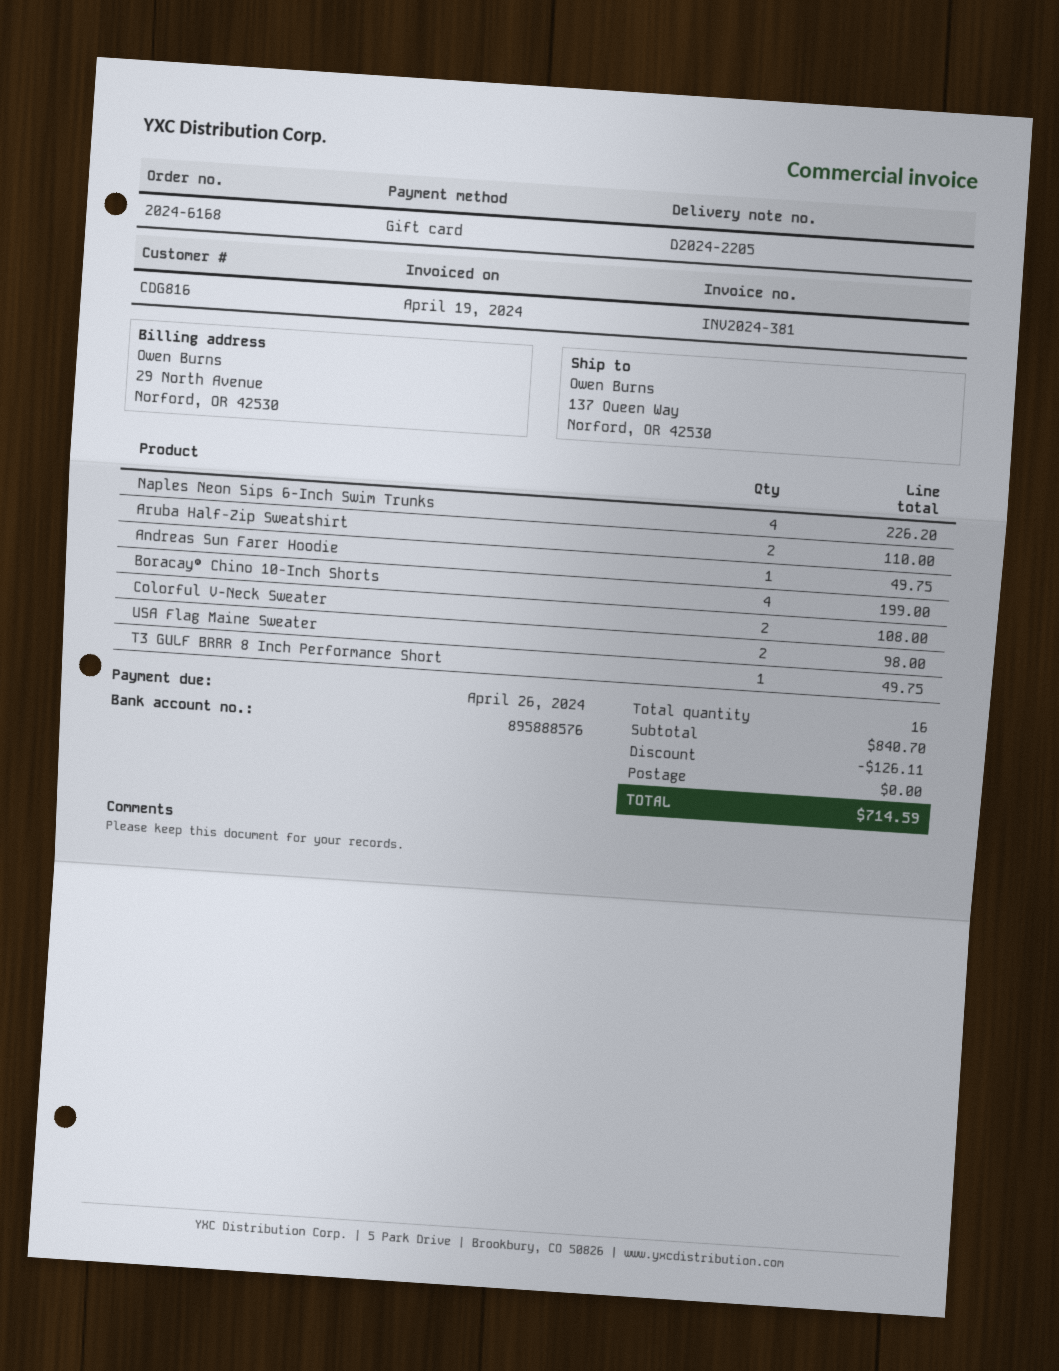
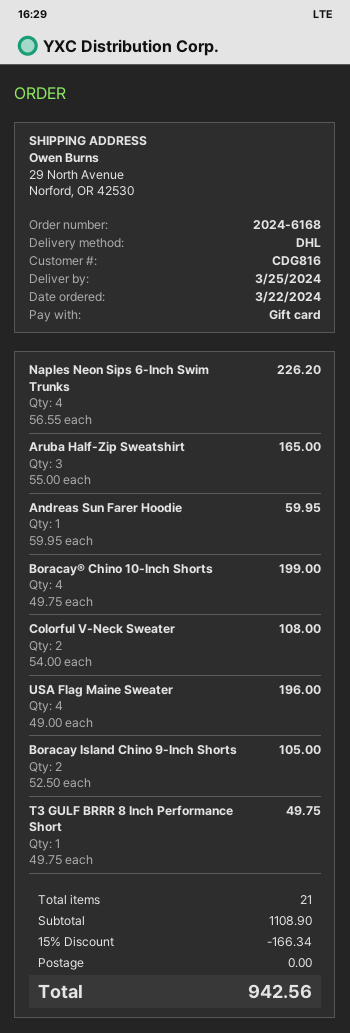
ship to: 137 Queen Way, Norford, OR 42530 -> 29 North Avenue, Norford, OR 42530
Aruba Half-Zip Sweatshirt: 2 for 110.00 -> 3 for 165.00
Andreas Sun Farer Hoodie: 1 for 49.75 -> 1 for 59.95
USA Flag Maine Sweater: 2 for 98.00 -> 4 for 196.00
Boracay Island Chino 9-Inch Shorts: none -> 2 for 105.00
total quantity: 16 -> 21
subtotal: 840.70 -> 1108.90
discount: 126.11 -> 166.34
total: 714.59 -> 942.56

